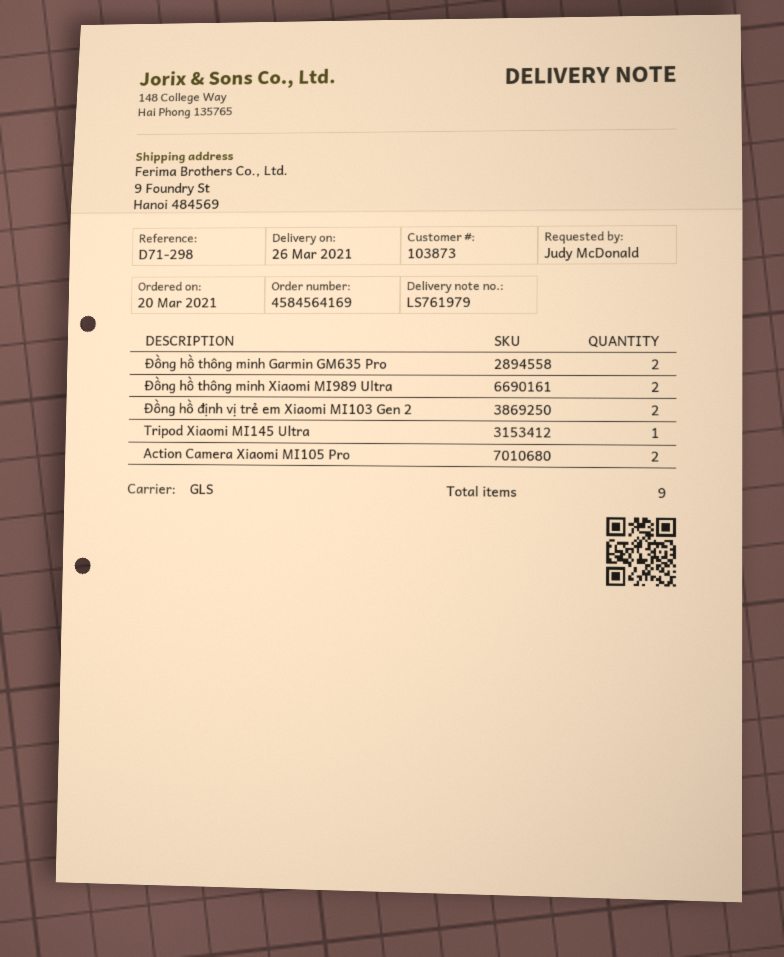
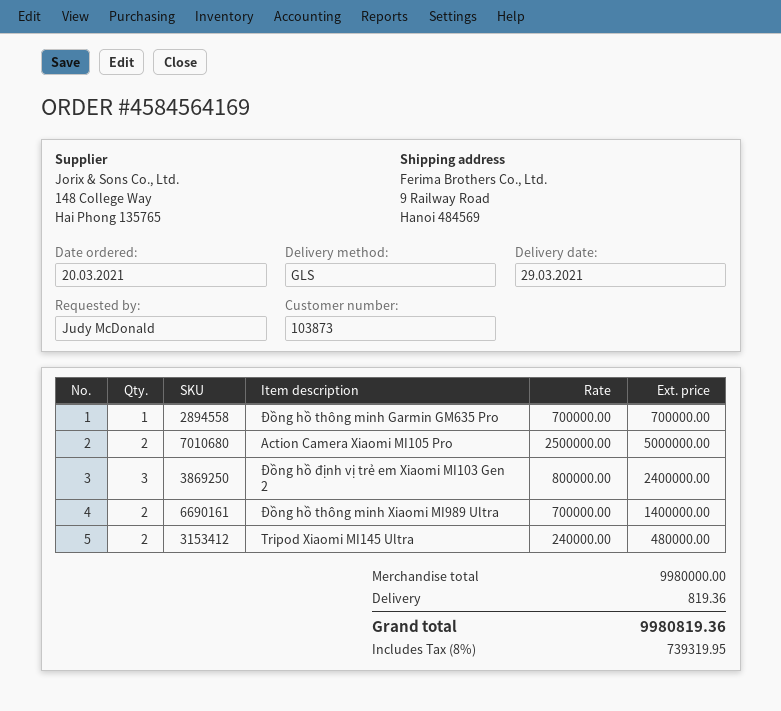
delivery date: 2021-03-26 -> 2021-03-29
ship to: 9 Foundry St, Hanoi 484569 -> 9 Railway Road, Hanoi 484569
Đồng hồ thông minh Garmin GM635 Pro: 2 -> 1
Đồng hồ định vị trẻ em Xiaomi MI103 Gen 2: 2 -> 3
Tripod Xiaomi MI145 Ultra: 1 -> 2

